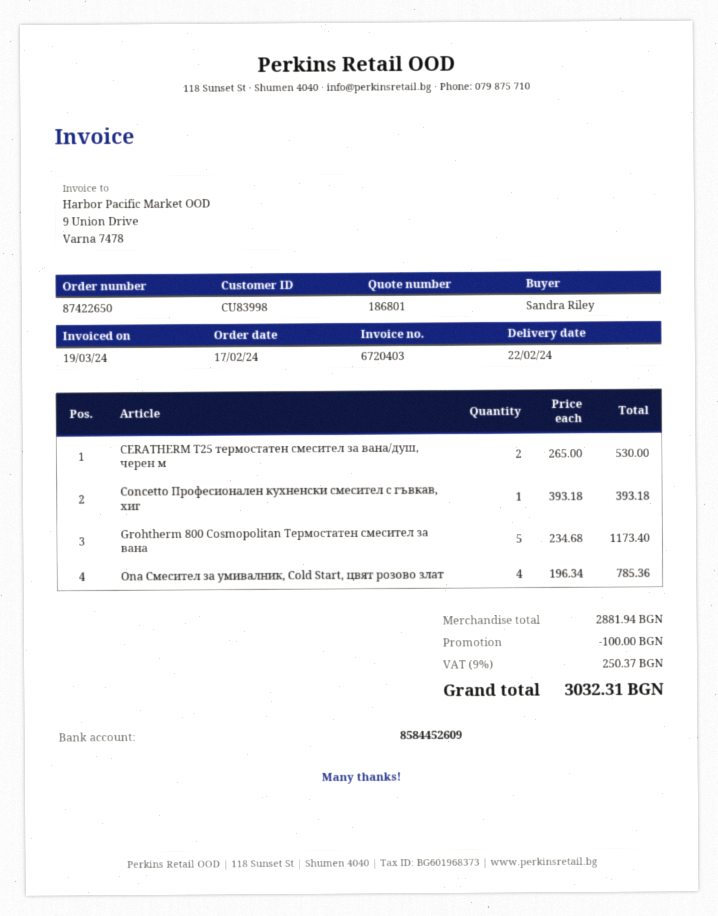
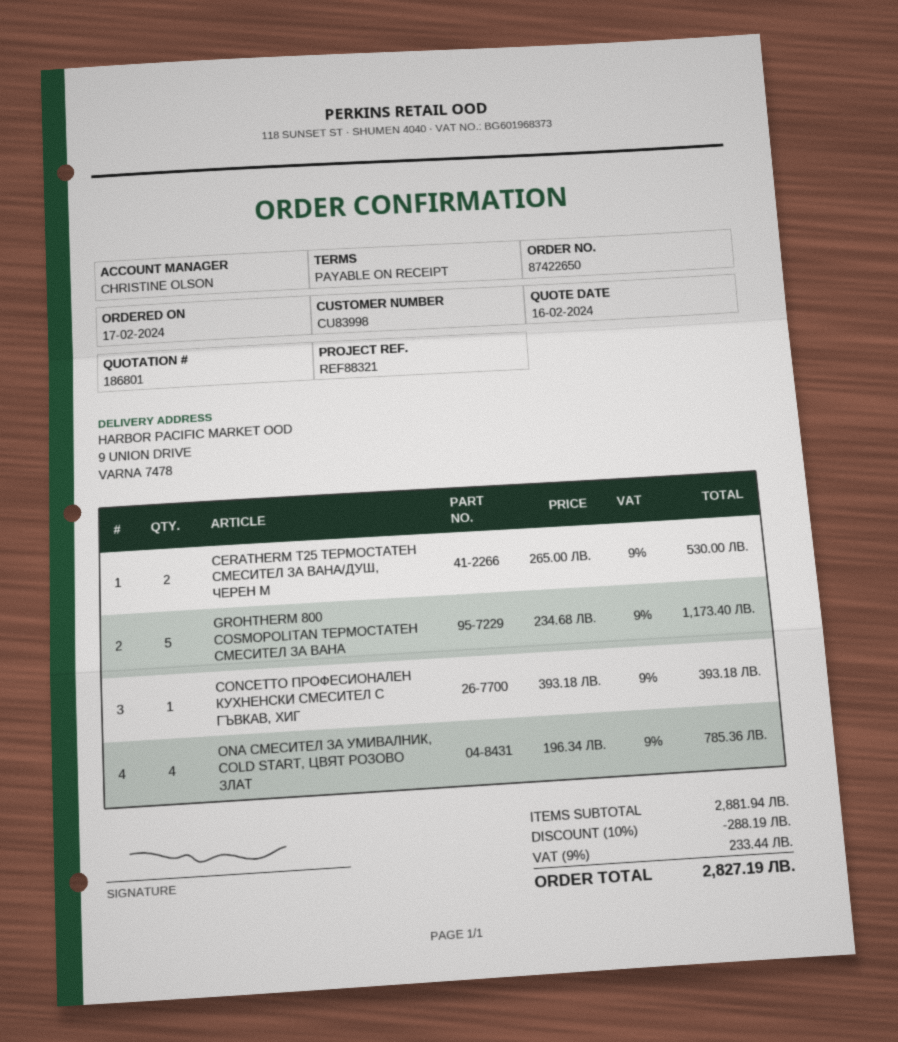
discount: 100.00 -> 288.19
tax: 9% = 250.37 -> 9% = 233.44
total: 3032.31 -> 2827.19

